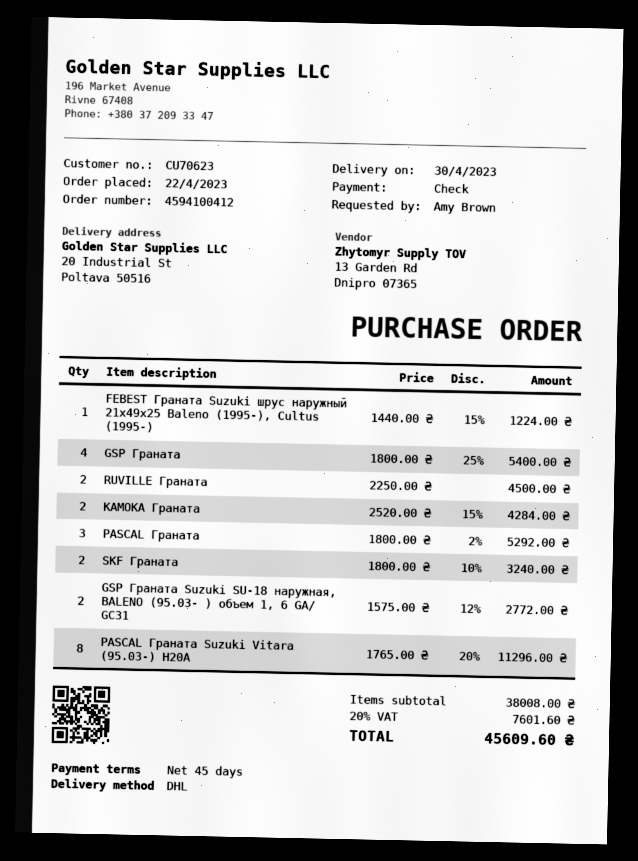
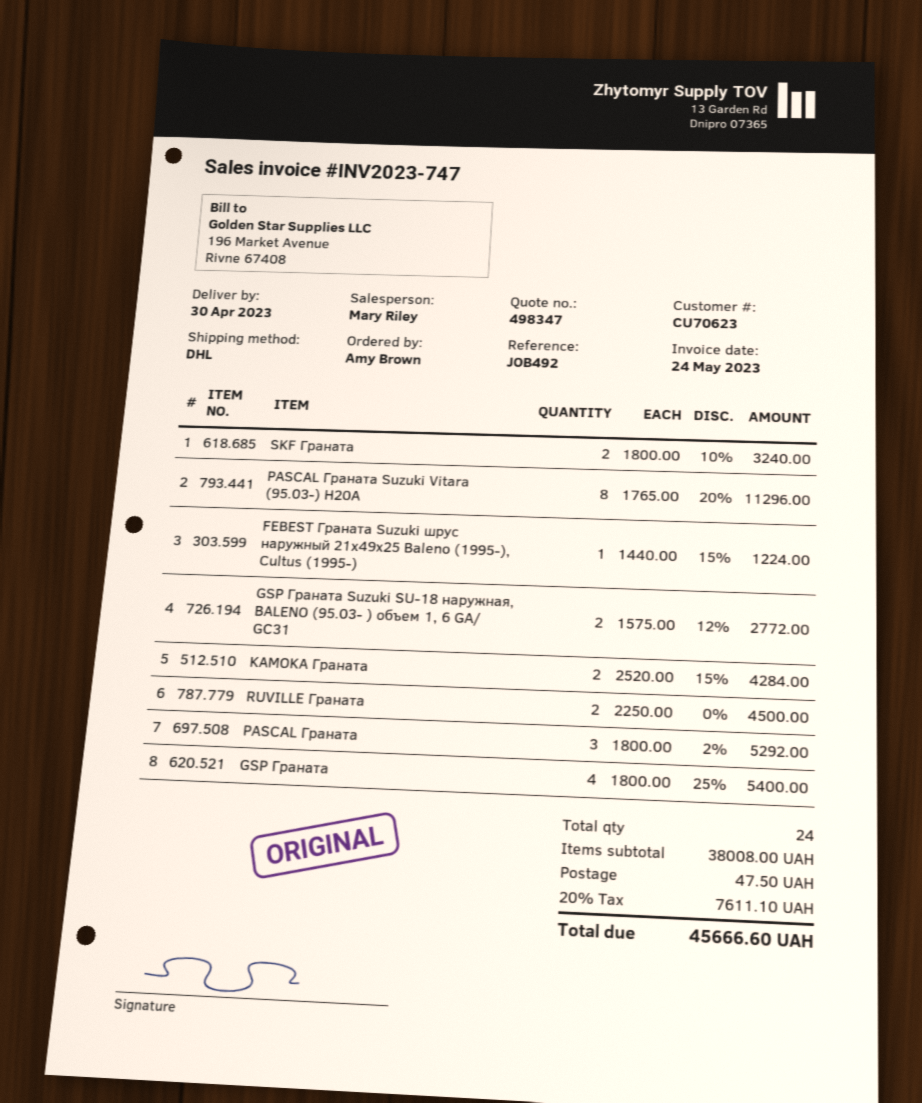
shipping: none -> 47.50
tax: 20% = 7601.60 -> 20% = 7611.10
total: 45609.60 -> 45666.60

